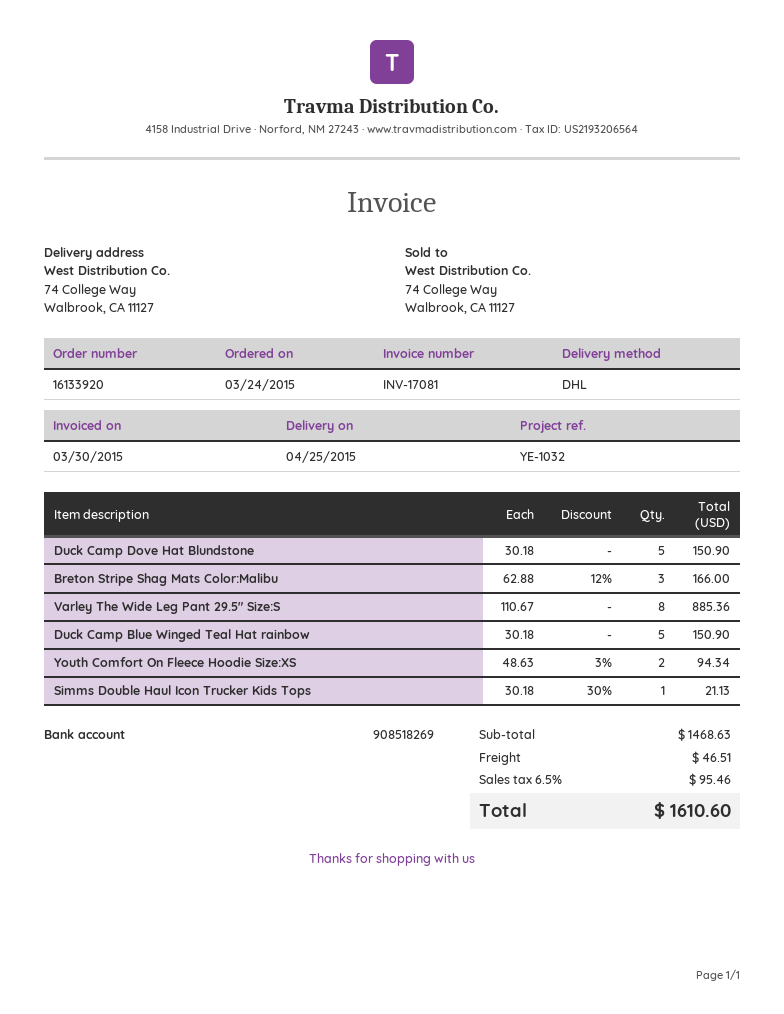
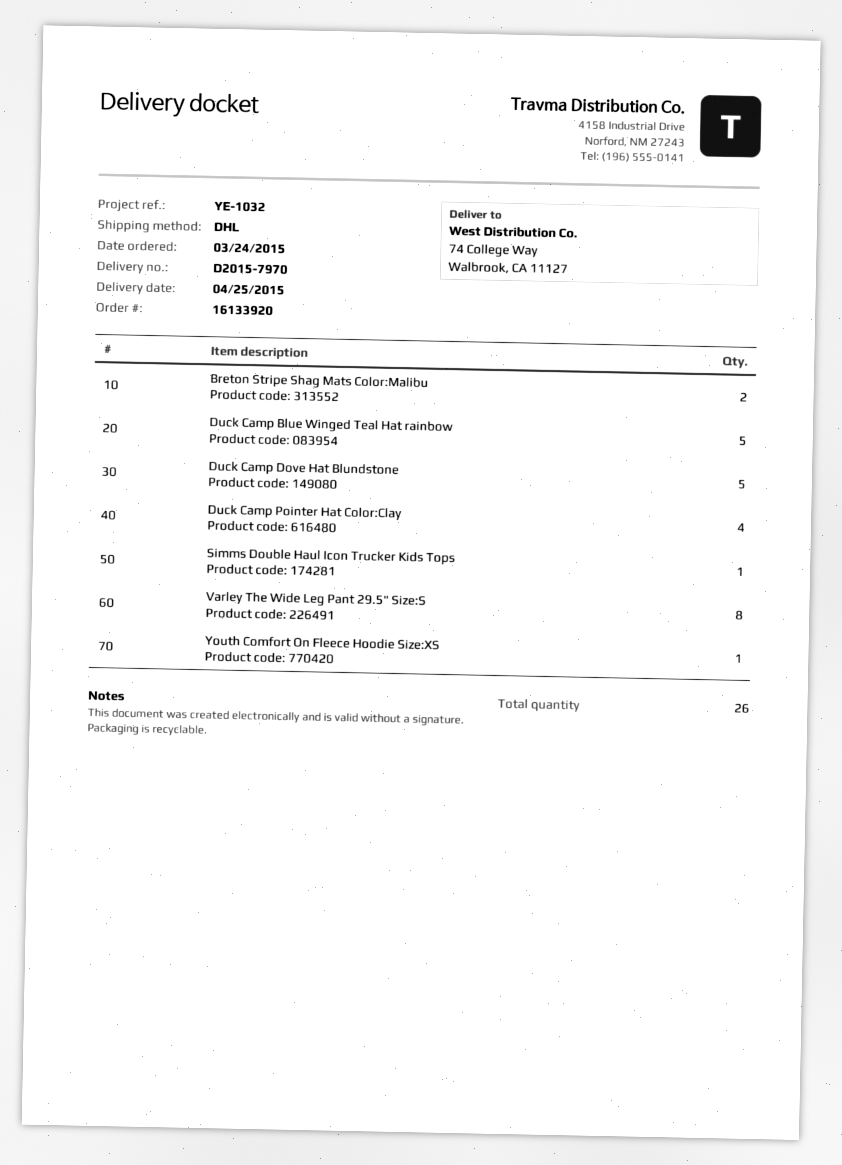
Breton Stripe Shag Mats Color:Malibu: 3 -> 2
Youth Comfort On Fleece Hoodie Size:XS: 2 -> 1
Duck Camp Pointer Hat Color:Clay: none -> 4

